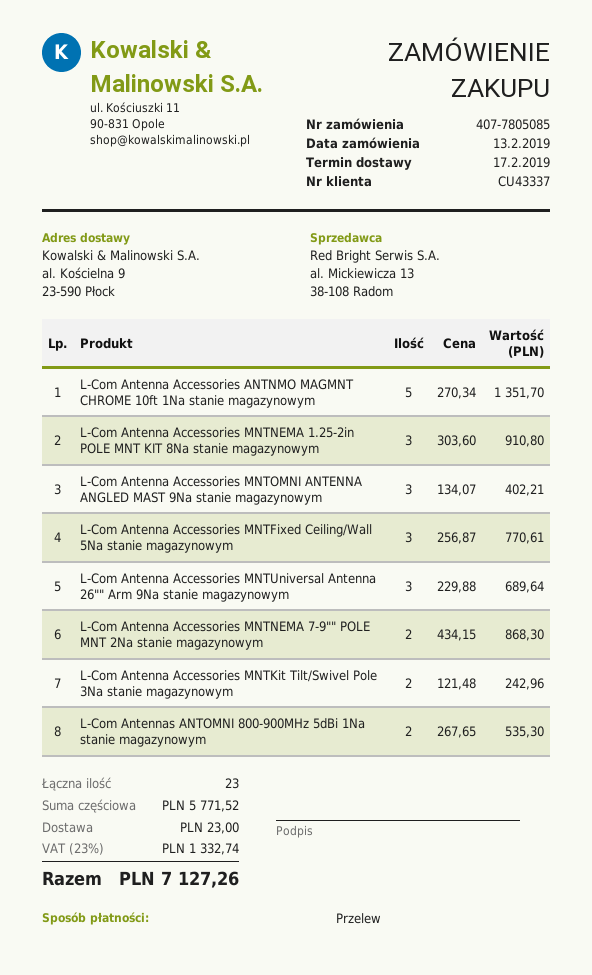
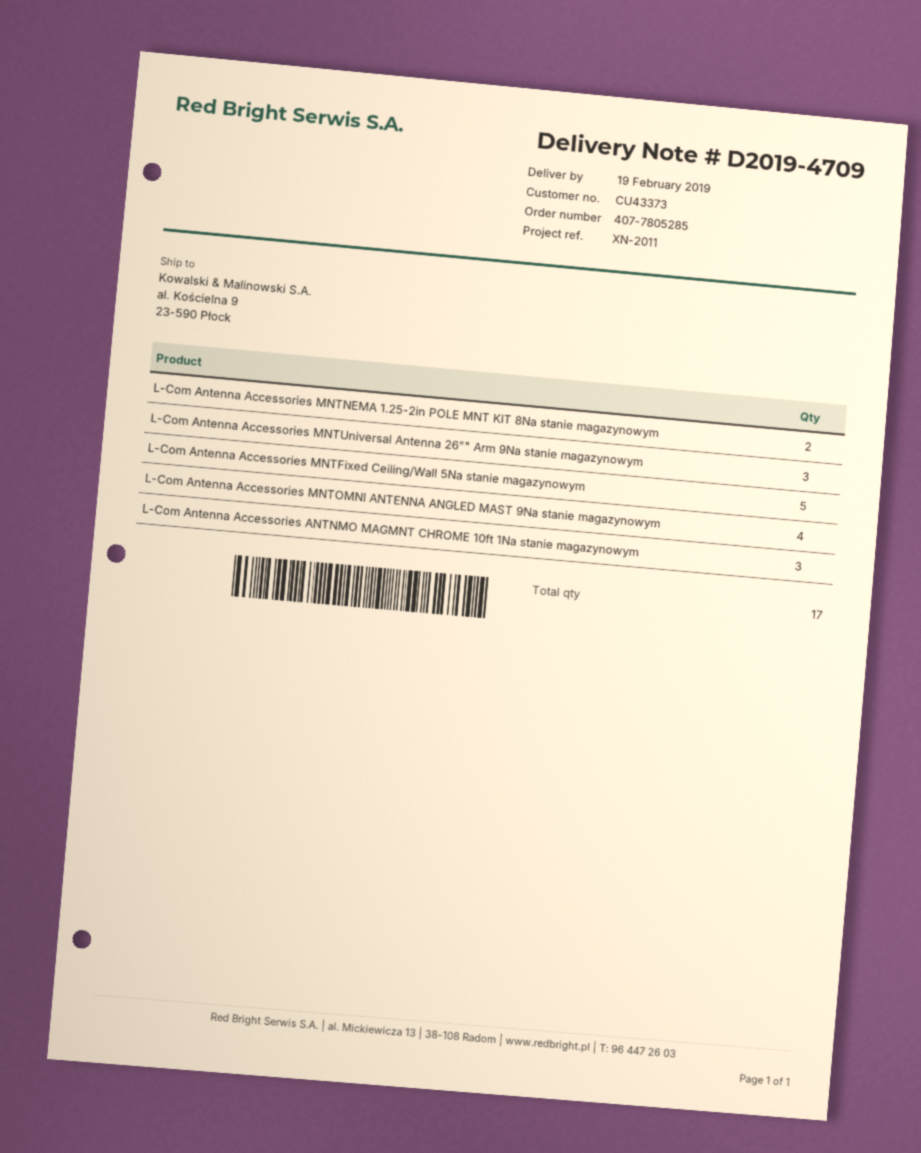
order number: 407-7805085 -> 407-7805285
delivery date: 2019-02-17 -> 2019-02-19
customer number: CU43337 -> CU43373
L-Com Antenna Accessories ANTNMO MAGMNT CHROME 10ft 1Na stanie magazynowym: 5 -> 3
L-Com Antenna Accessories MNTNEMA 1.25-2in POLE MNT KIT 8Na stanie magazynowym: 3 -> 2
L-Com Antenna Accessories MNTOMNI ANTENNA ANGLED MAST 9Na stanie magazynowym: 3 -> 4
L-Com Antenna Accessories MNTFixed Ceiling/Wall 5Na stanie magazynowym: 3 -> 5
L-Com Antenna Accessories MNTNEMA 7-9"" POLE MNT 2Na stanie magazynowym: 2 -> none
L-Com Antenna Accessories MNTKit Tilt/Swivel Pole 3Na stanie magazynowym: 2 -> none
L-Com Antennas ANTOMNI 800-900MHz 5dBi 1Na stanie magazynowym: 2 -> none
total quantity: 23 -> 17

